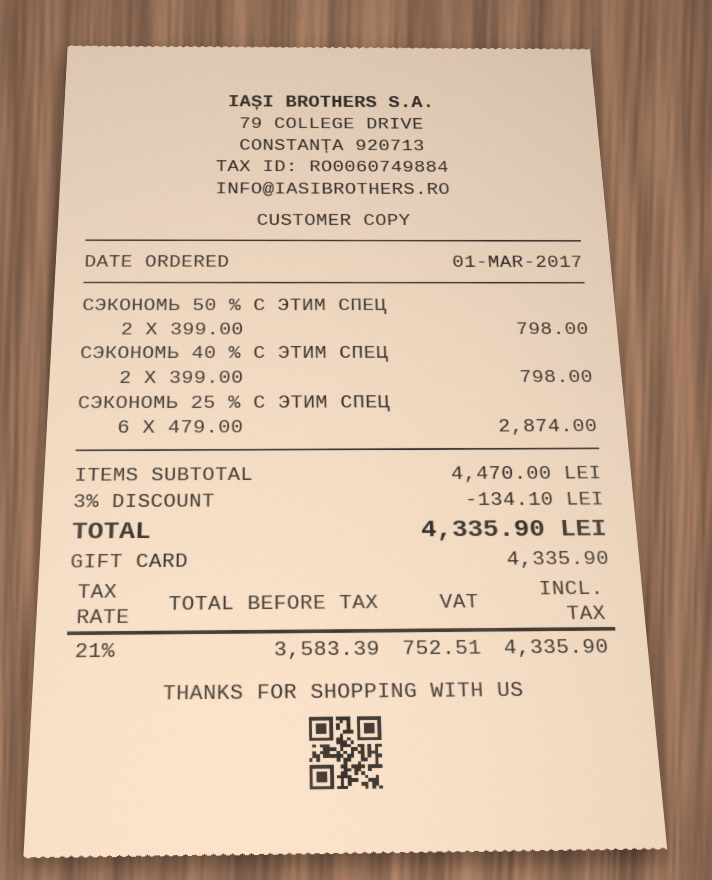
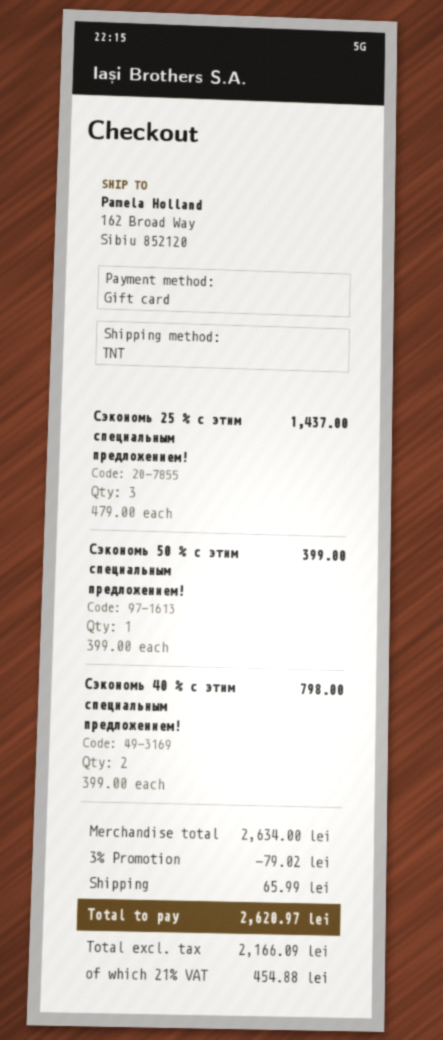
СЭКОНОМЬ 50 % С ЭТИМ СПЕЦ: 2 x 399.00 = 798.00 -> 1 x 399.00 = 399.00
СЭКОНОМЬ 25 % С ЭТИМ СПЕЦ: 6 x 479.00 = 2874.00 -> 3 x 479.00 = 1437.00
subtotal: 4470.00 -> 2634.00
discount: 3% = 134.10 -> 3% = 79.02
shipping: none -> 65.99
net: 3583.39 -> 2166.09
tax: 21% = 752.51 -> 21% = 454.88
total: 4335.90 -> 2620.97

